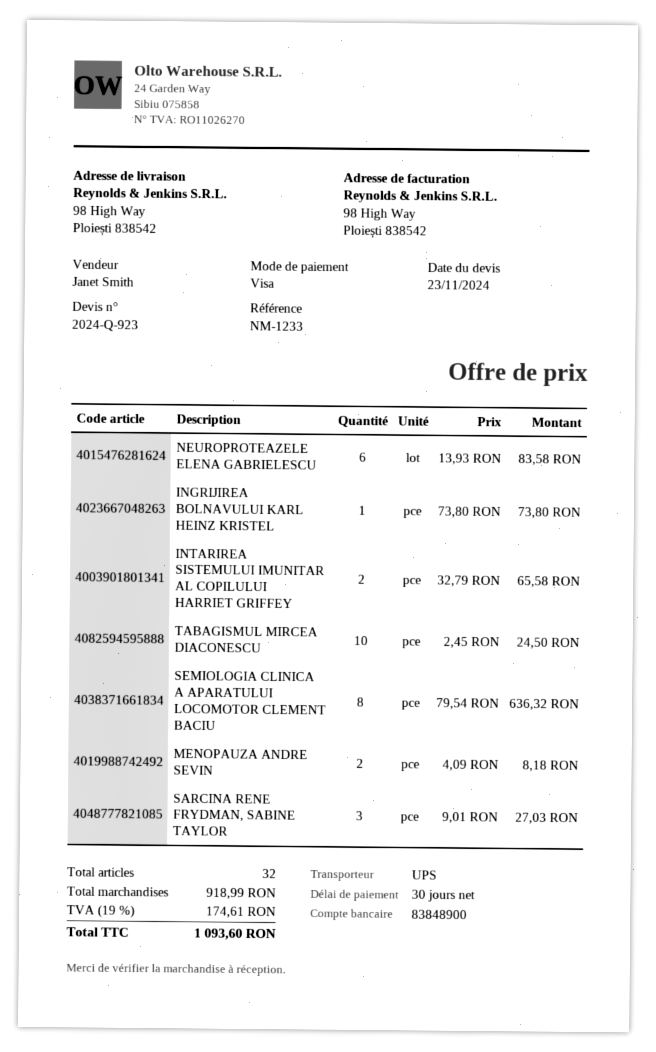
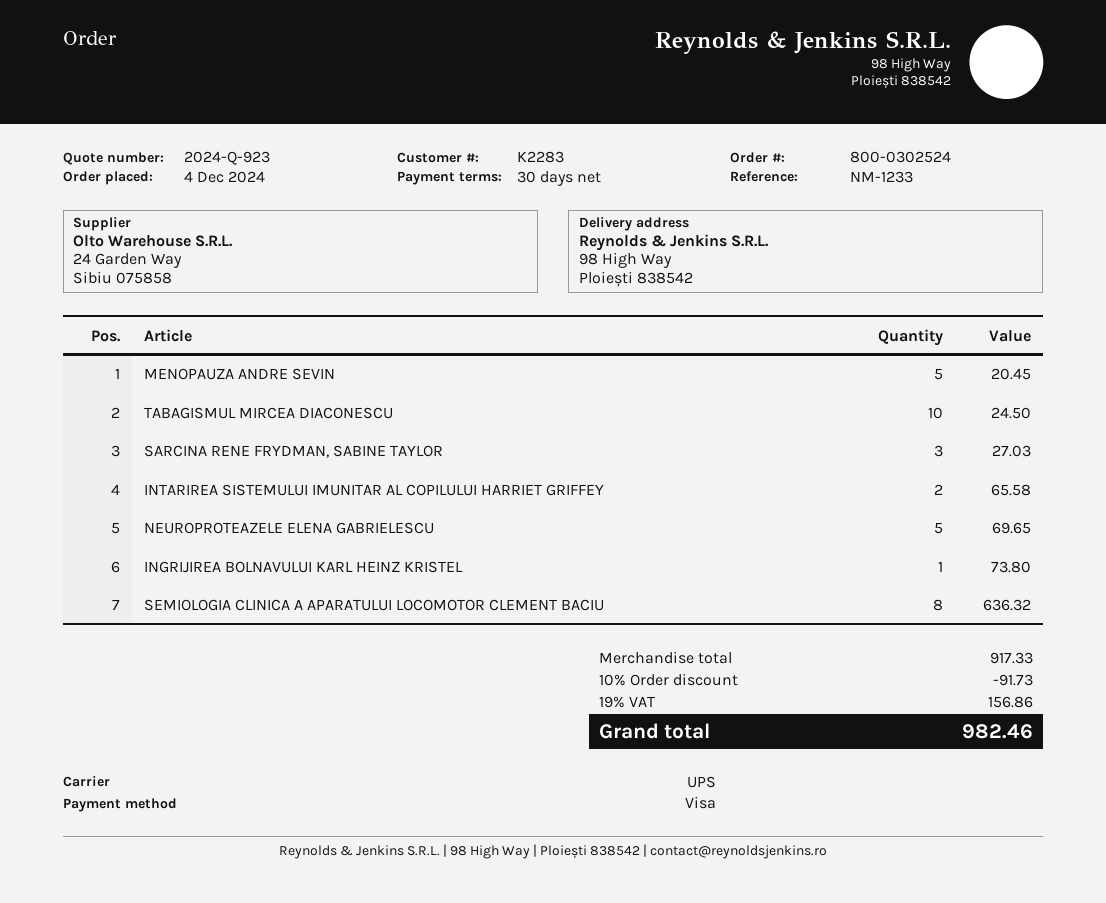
NEUROPROTEAZELE ELENA GABRIELESCU: 6 for 83.58 -> 5 for 69.65
MENOPAUZA ANDRE SEVIN: 2 for 8.18 -> 5 for 20.45
subtotal: 918.99 -> 917.33
discount: none -> 10% = 91.73
tax: 19% = 174.61 -> 19% = 156.86
total: 1093.60 -> 982.46

